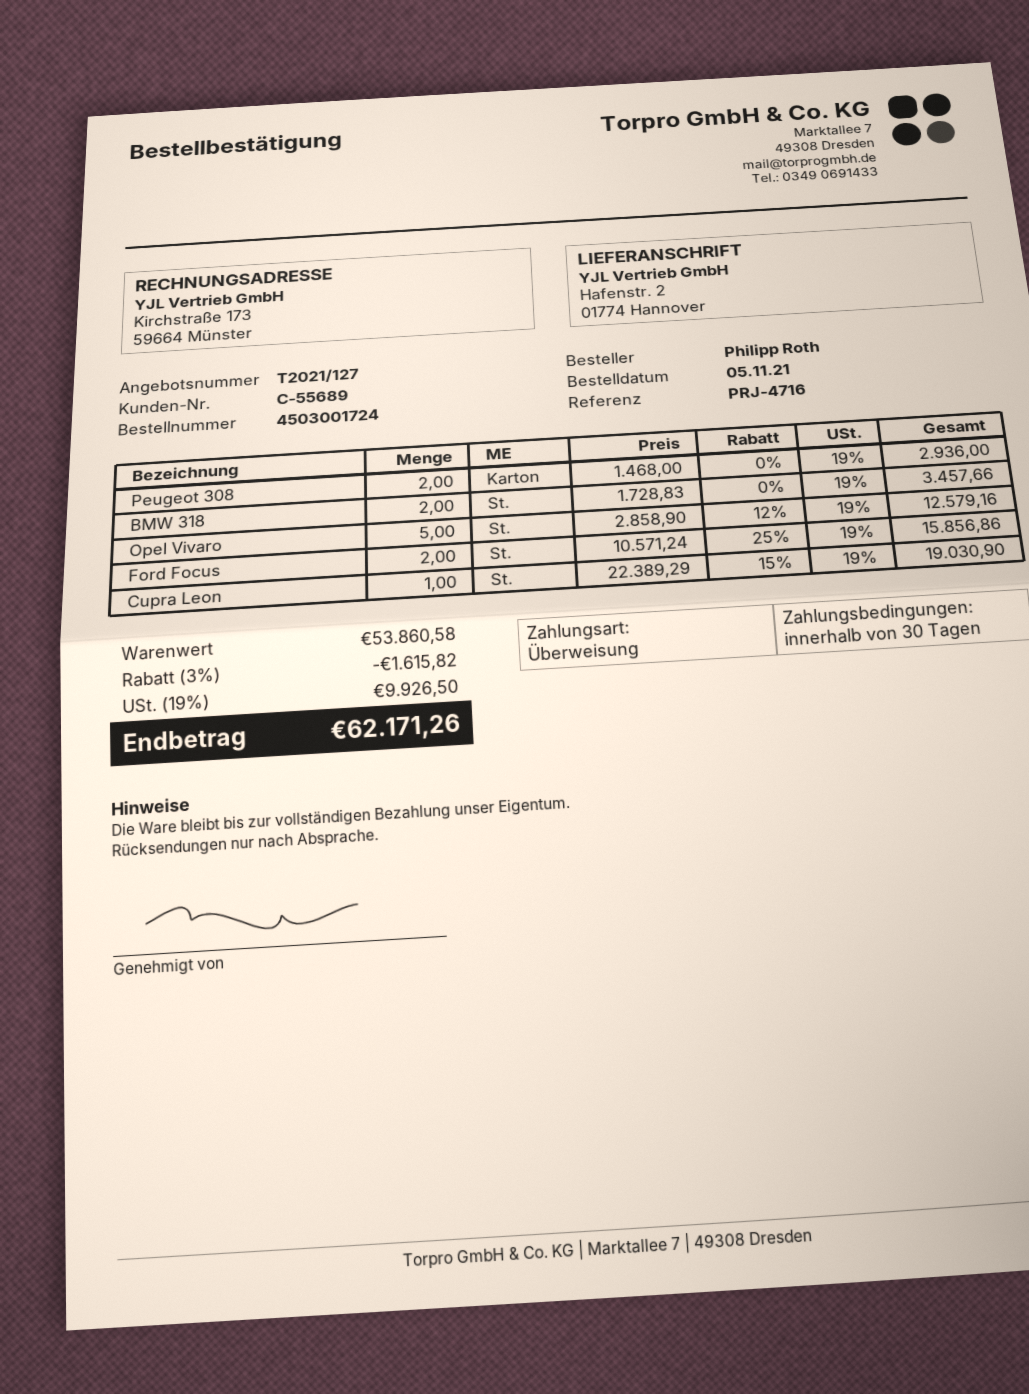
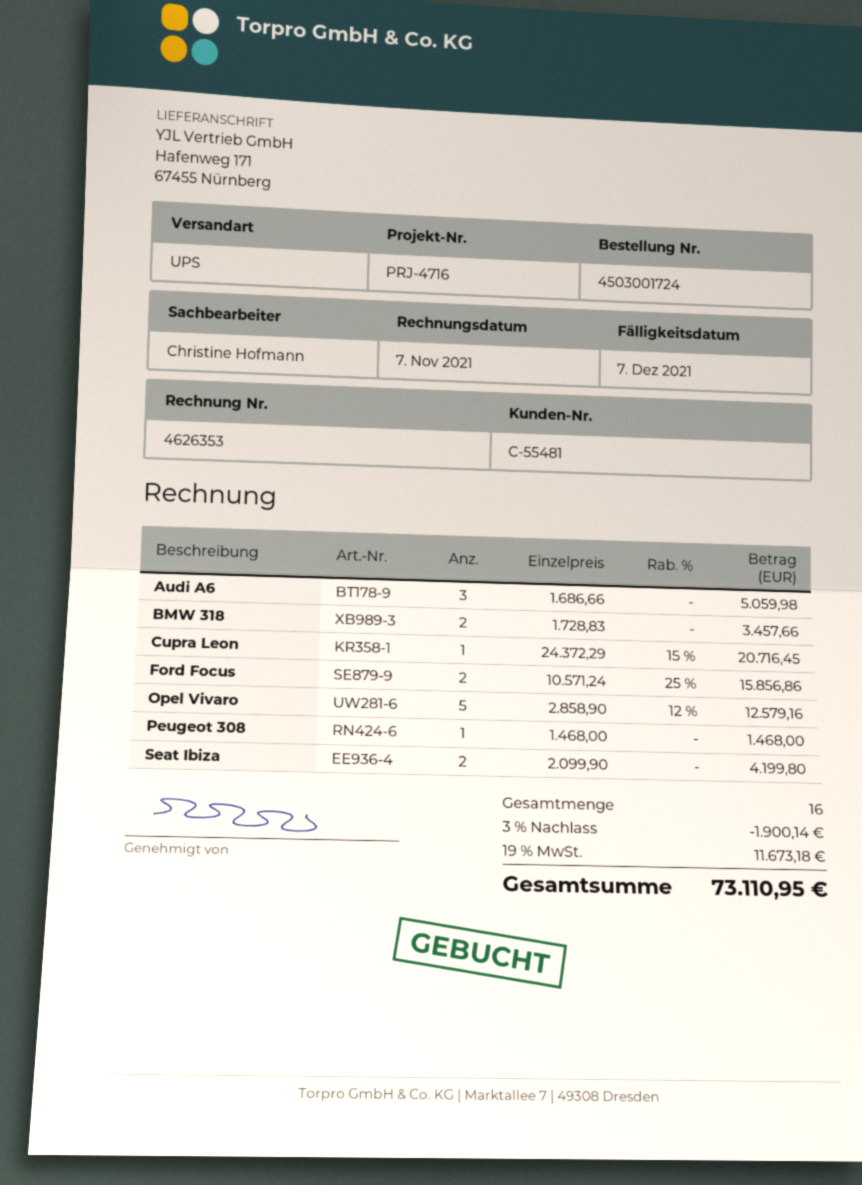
customer number: C-55689 -> C-55481
ship to: Hafenstr. 2, 01774 Hannover -> Hafenweg 171, 67455 Nürnberg
Peugeot 308: 2 x 1468.00 = 2936.00 -> 1 x 1468.00 = 1468.00
Cupra Leon: 1 x 22389.29 - 15% = 19030.90 -> 1 x 24372.29 - 15% = 20716.45
Audi A6: none -> 3 x 1686.66 = 5059.98
Seat Ibiza: none -> 2 x 2099.90 = 4199.80
discount: 3% = 1615.82 -> 3% = 1900.14
tax: 19% = 9926.50 -> 19% = 11673.18
total: 62171.26 -> 73110.95

